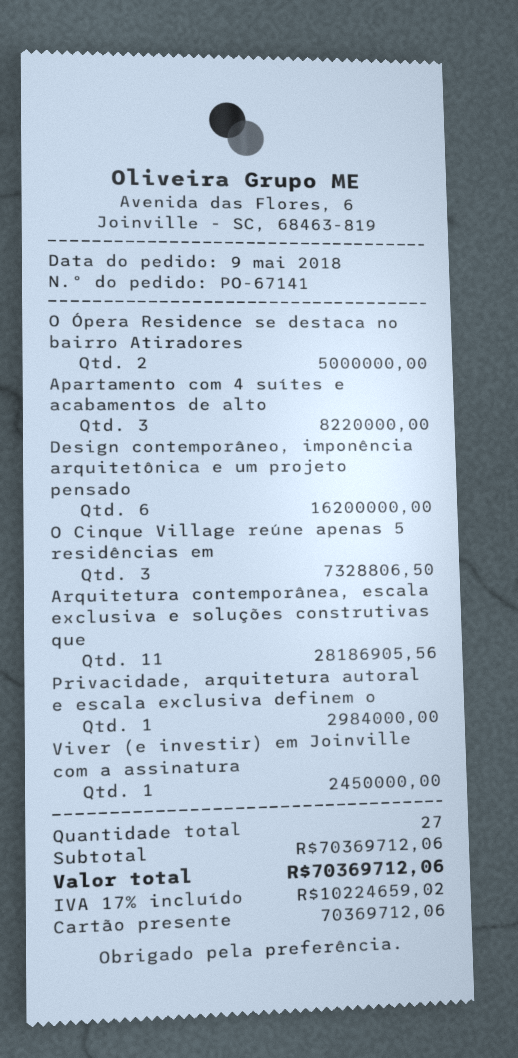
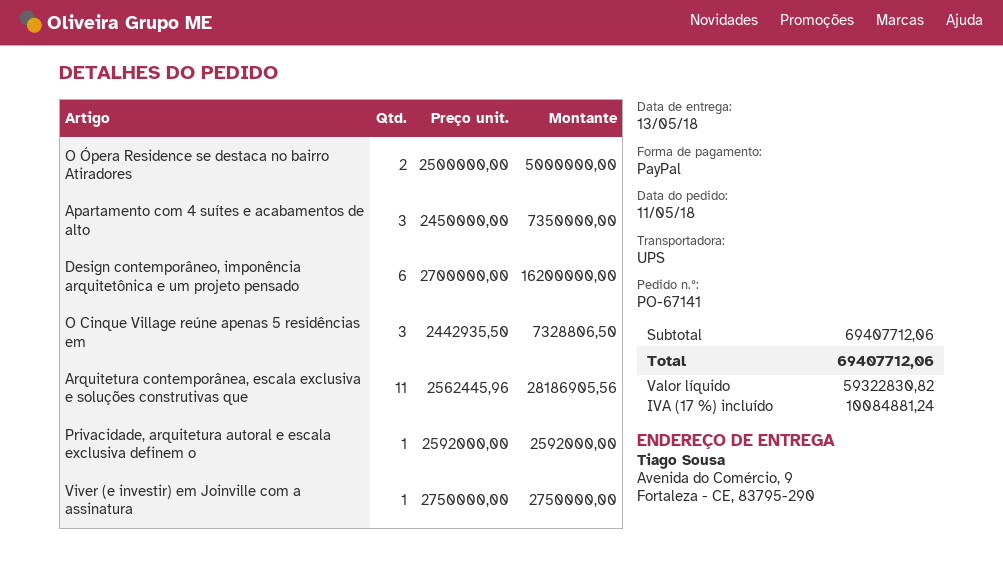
order date: 2018-05-09 -> 2018-05-11
payment method: gift card -> PayPal
Apartamento com 4 suítes e acabamentos de alto: 3 for 8220000.00 -> 3 for 7350000.00
Privacidade, arquitetura autoral e escala exclusiva definem o: 1 for 2984000.00 -> 1 for 2592000.00
Viver (e investir) em Joinville com a assinatura: 1 for 2450000.00 -> 1 for 2750000.00
subtotal: 70369712.06 -> 69407712.06
tax: 17% = 10224659.02 -> 17% = 10084881.24
total: 70369712.06 -> 69407712.06

